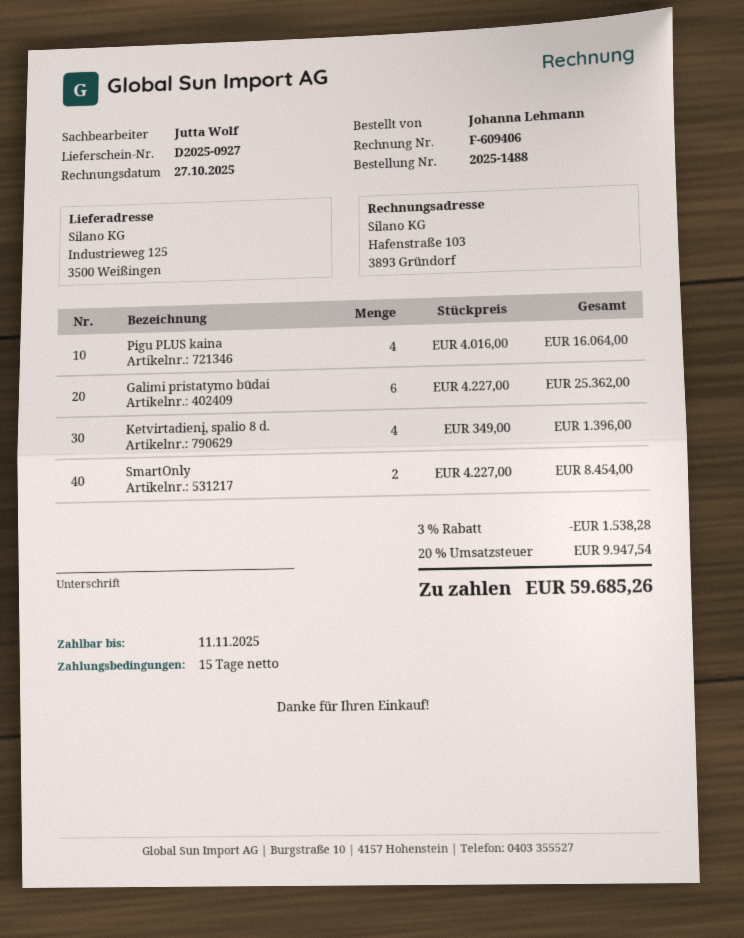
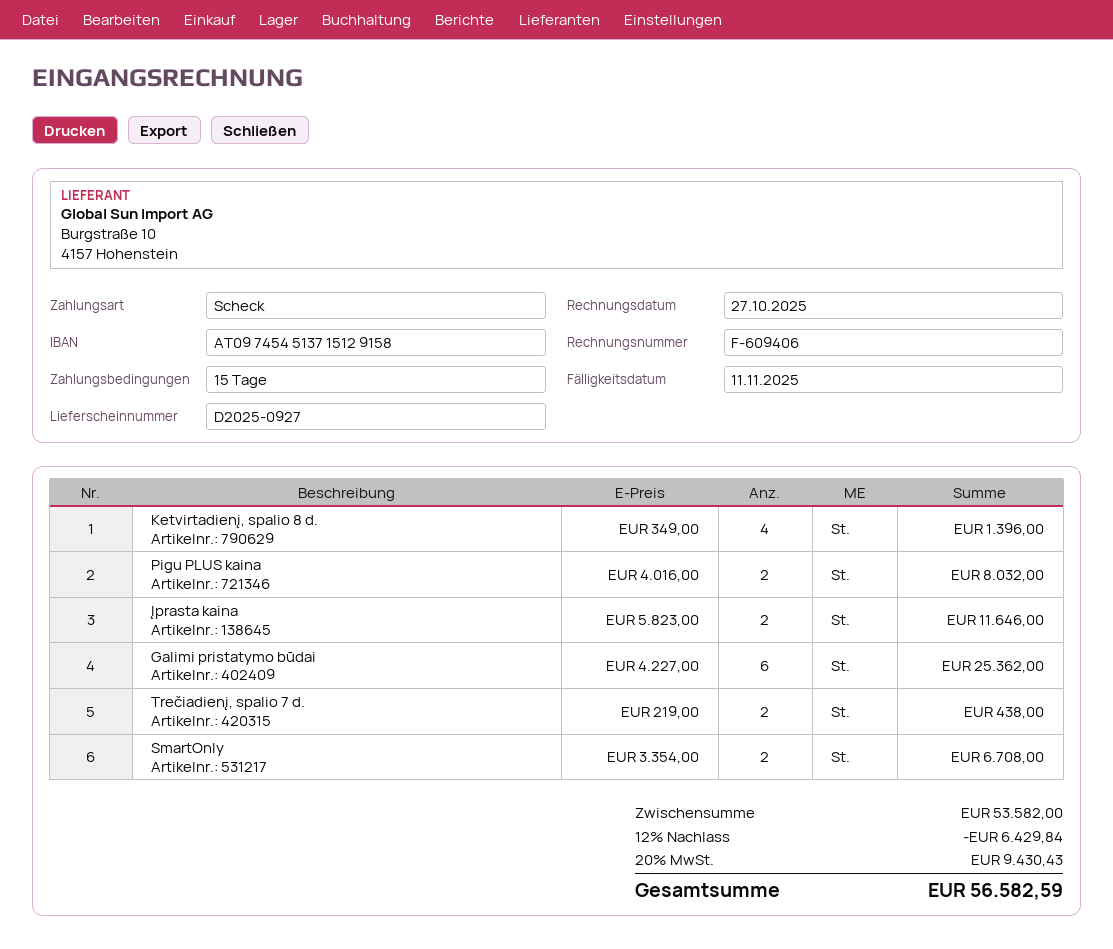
Pigu PLUS kaina: 4 x 4016.00 = 16064.00 -> 2 x 4016.00 = 8032.00
SmartOnly: 2 x 4227.00 = 8454.00 -> 2 x 3354.00 = 6708.00
Įprasta kaina: none -> 2 x 5823.00 = 11646.00
Trečiadienį, spalio 7 d.: none -> 2 x 219.00 = 438.00
discount: 3% = 1538.28 -> 12% = 6429.84
tax: 20% = 9947.54 -> 20% = 9430.43
total: 59685.26 -> 56582.59

